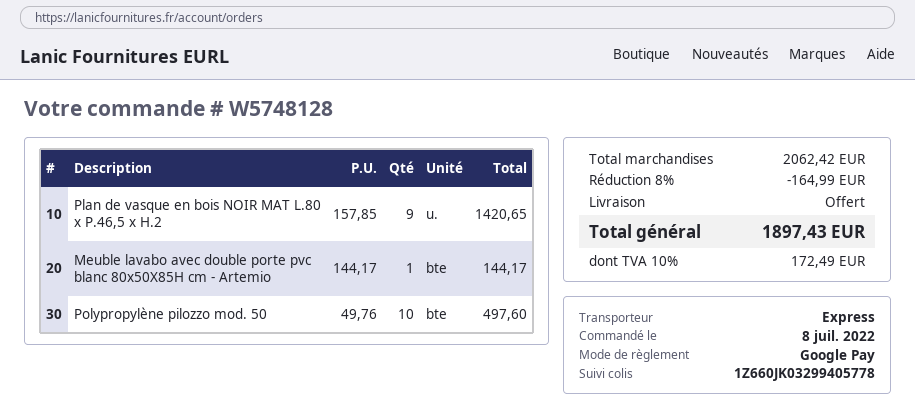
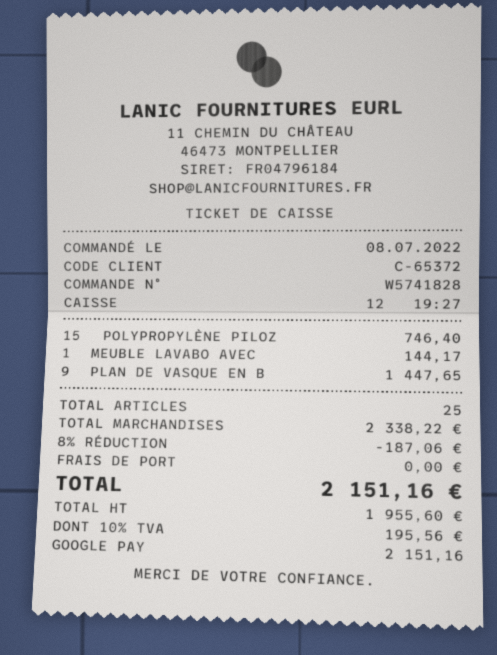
order number: W5748128 -> W5741828
Plan de vasque en bois NOIR MAT L.80 x P.46,5 x H.2: 9 for 1420.65 -> 9 for 1447.65
Polypropylène pilozzo mod. 50: 10 for 497.60 -> 15 for 746.40
subtotal: 2062.42 -> 2338.22
discount: 8% = 164.99 -> 8% = 187.06
tax: 10% = 172.49 -> 10% = 195.56
total: 1897.43 -> 2151.16

